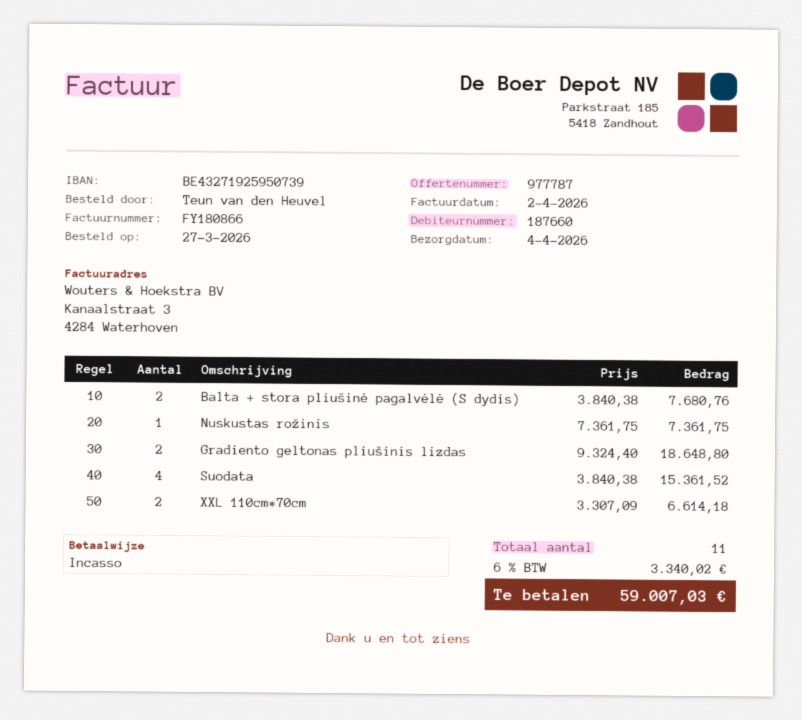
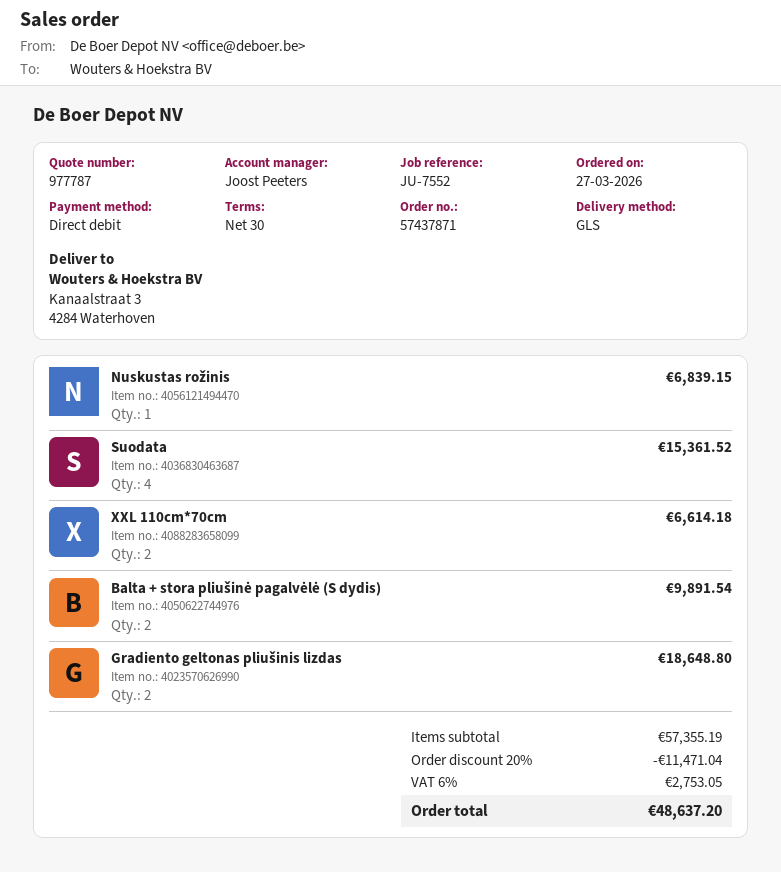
Balta + stora pliušinė pagalvėlė (S dydis): 2 for 7680.76 -> 2 for 9891.54
Nuskustas rožinis: 1 for 7361.75 -> 1 for 6839.15
discount: none -> 20% = 11471.04
tax: 6% = 3340.02 -> 6% = 2753.05
total: 59007.03 -> 48637.20

